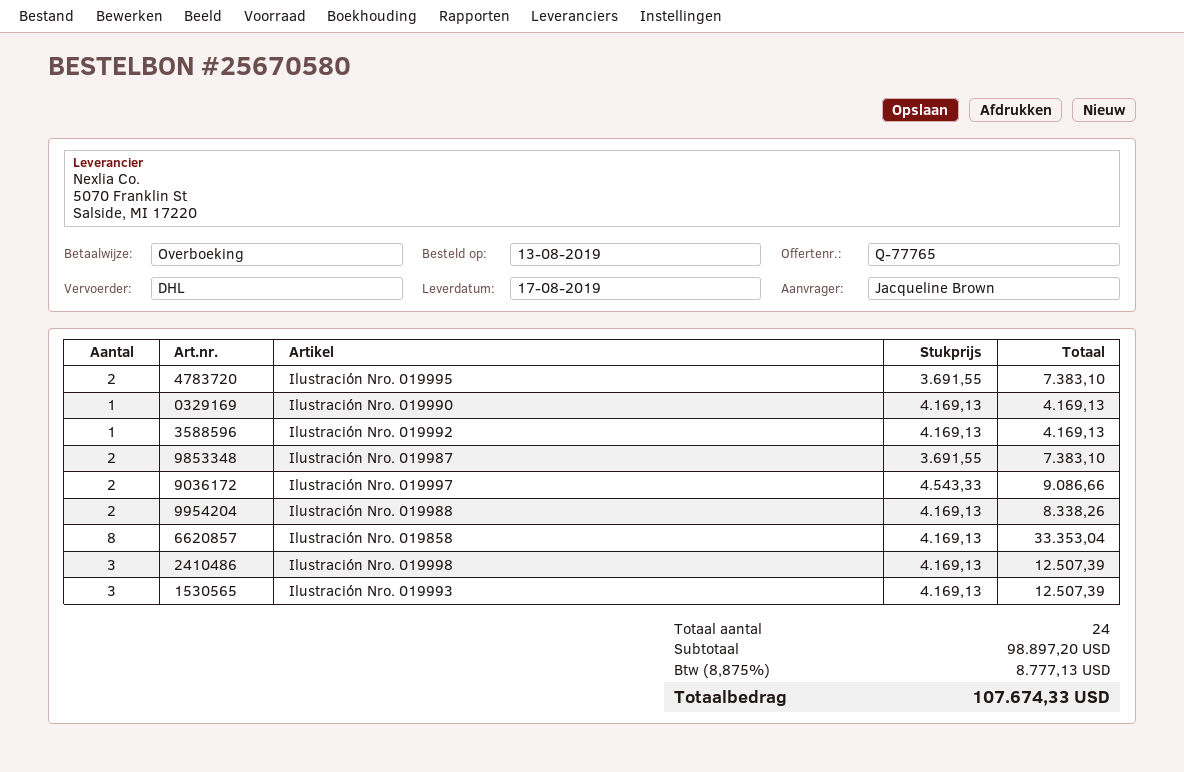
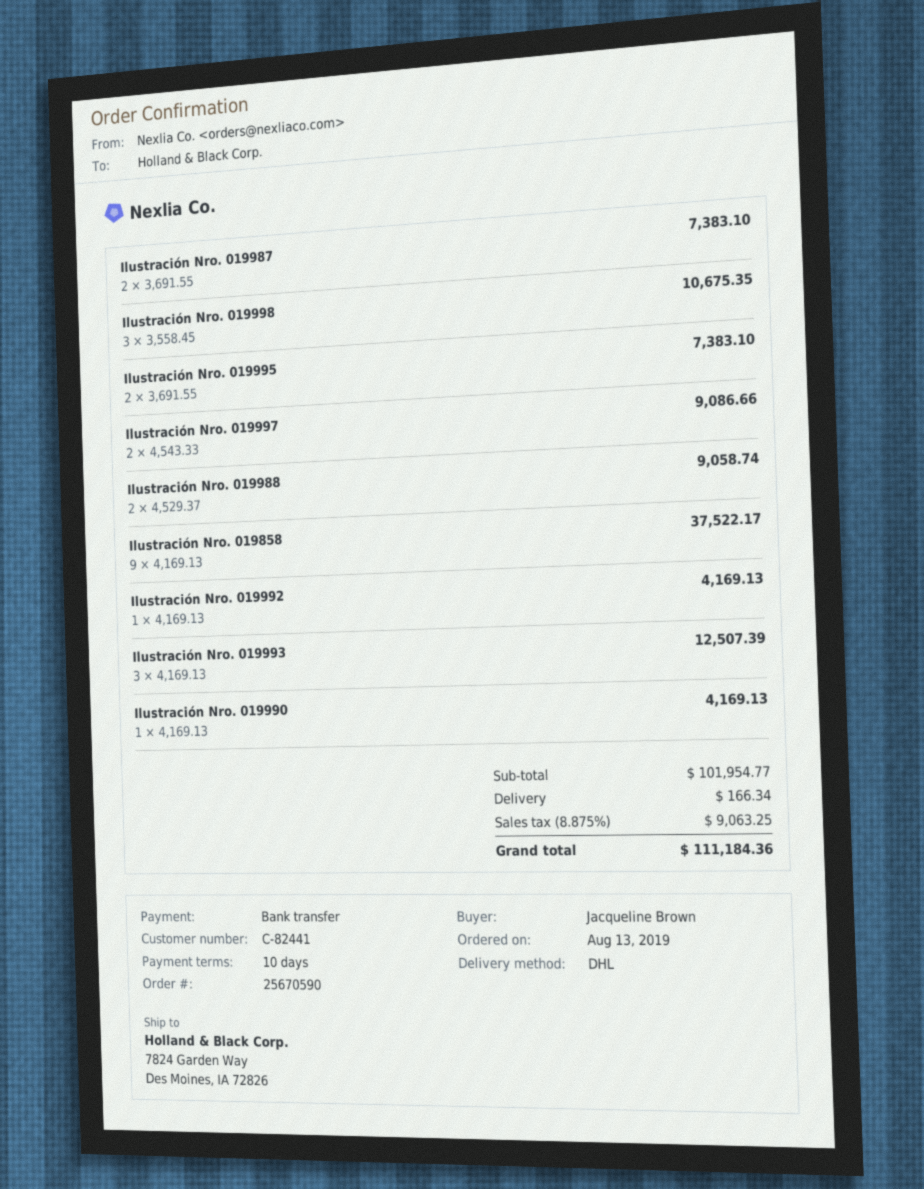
order number: 25670580 -> 25670590
Ilustración Nro. 019988: 2 x 4169.13 = 8338.26 -> 2 x 4529.37 = 9058.74
Ilustración Nro. 019858: 8 x 4169.13 = 33353.04 -> 9 x 4169.13 = 37522.17
Ilustración Nro. 019998: 3 x 4169.13 = 12507.39 -> 3 x 3558.45 = 10675.35
subtotal: 98897.20 -> 101954.77
shipping: none -> 166.34
tax: 8.875% = 8777.13 -> 8.875% = 9063.25
total: 107674.33 -> 111184.36

